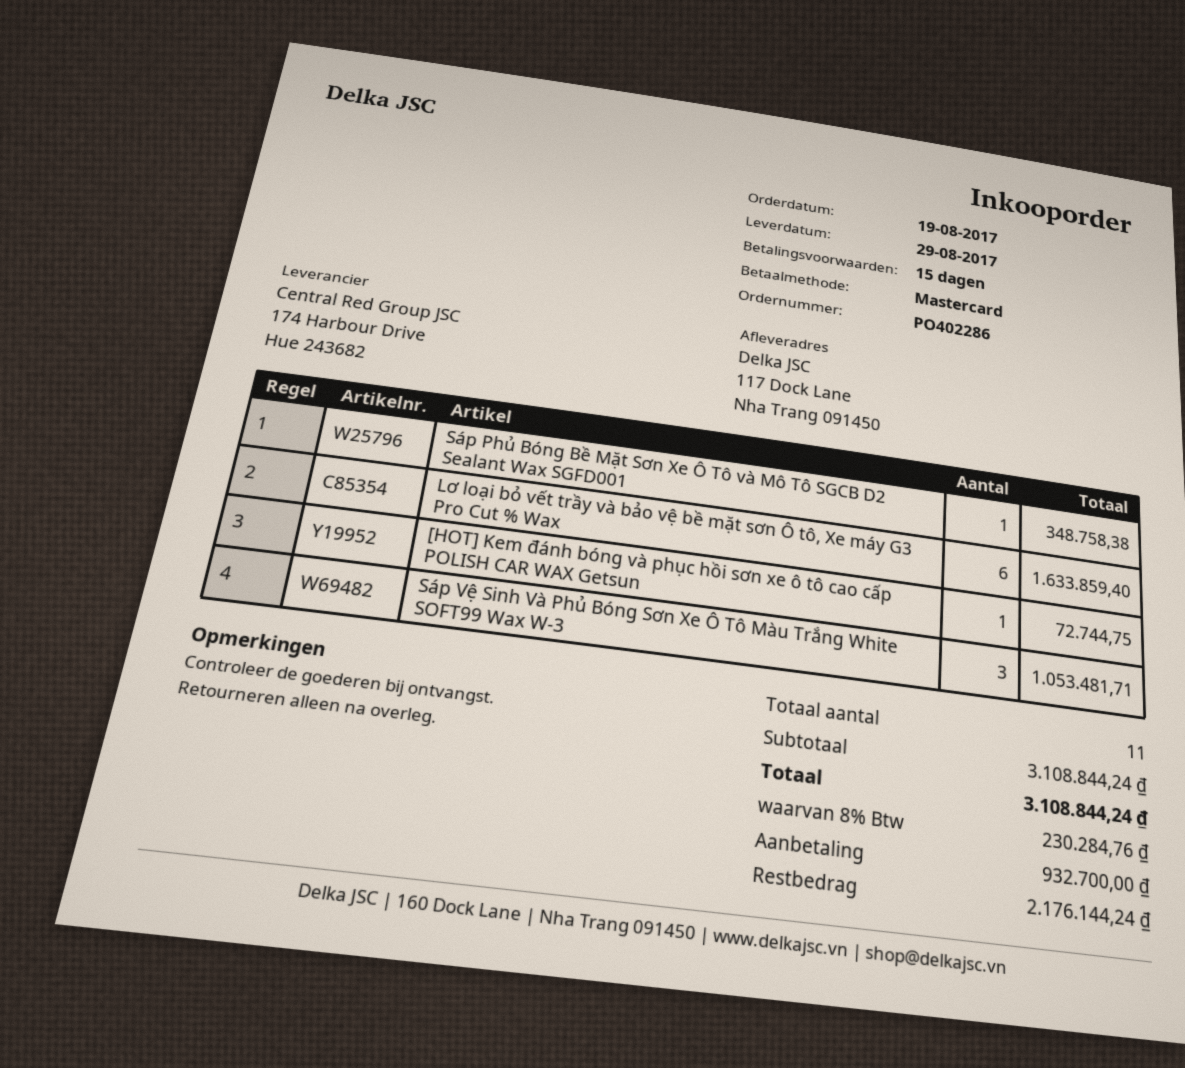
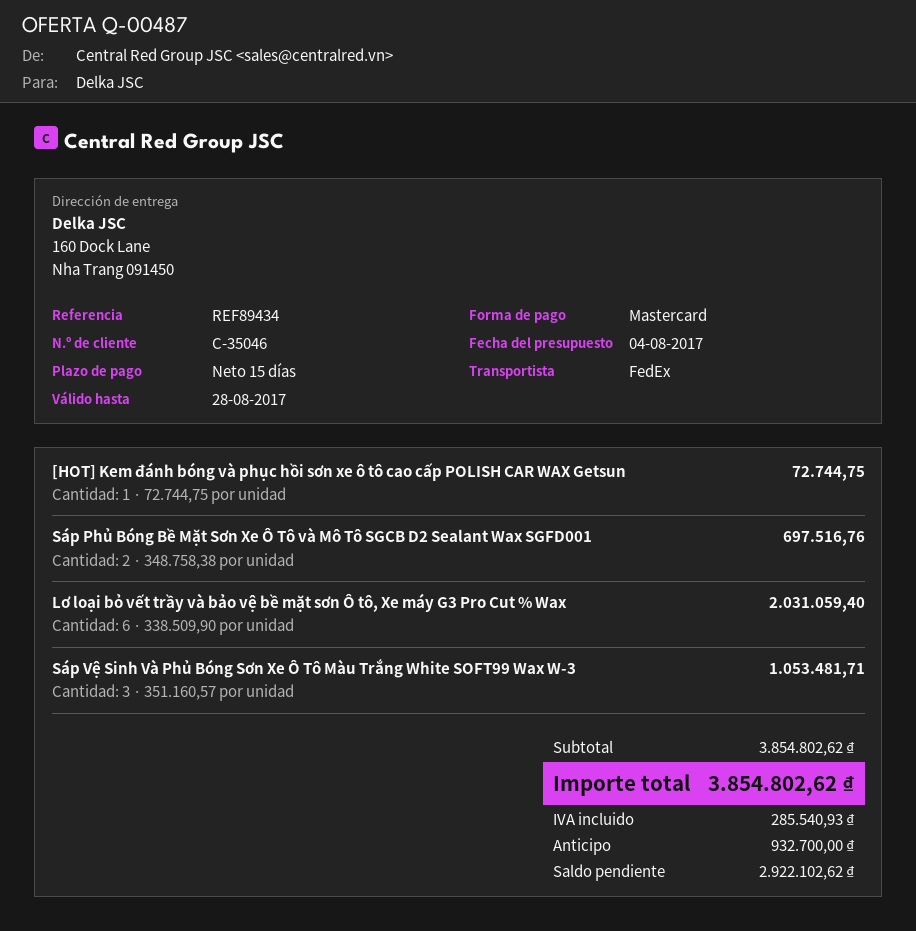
ship to: 117 Dock Lane, Nha Trang 091450 -> 160 Dock Lane, Nha Trang 091450
Sáp Phủ Bóng Bề Mặt Sơn Xe Ô Tô và Mô Tô SGCB D2 Sealant Wax SGFD001: 1 for 348758.38 -> 2 for 697516.76
Lơ loại bỏ vết trầy và bảo vệ bề mặt sơn Ô tô, Xe máy G3 Pro Cut % Wax: 6 for 1633859.40 -> 6 for 2031059.40
subtotal: 3108844.24 -> 3854802.62
tax: 230284.76 -> 285540.93
total: 3108844.24 -> 3854802.62
balance: 2176144.24 -> 2922102.62

